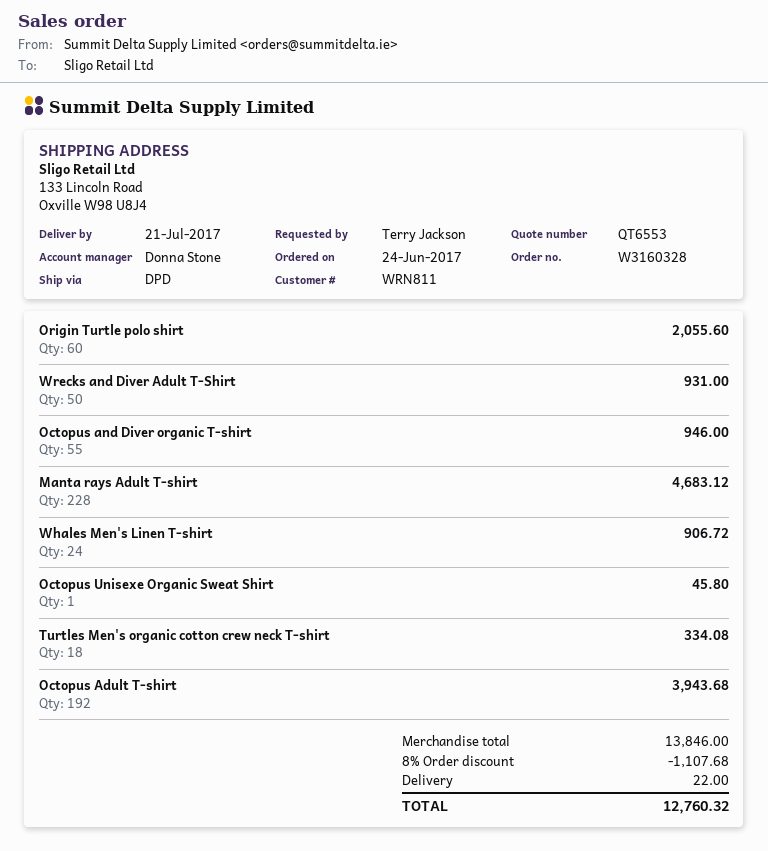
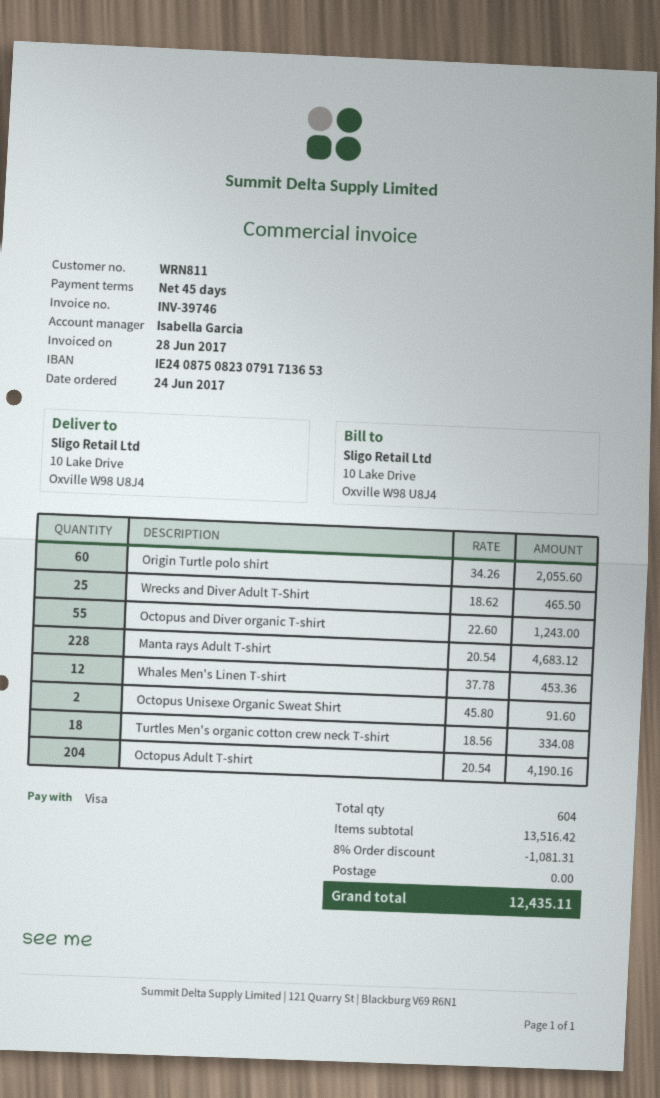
sales rep: Donna Stone -> Isabella Garcia
ship to: 133 Lincoln Road, Oxville W98 U8J4 -> 10 Lake Drive, Oxville W98 U8J4
Wrecks and Diver Adult T-Shirt: 50 for 931.00 -> 25 for 465.50
Octopus and Diver organic T-shirt: 55 for 946.00 -> 55 for 1243.00
Whales Men's Linen T-shirt: 24 for 906.72 -> 12 for 453.36
Octopus Unisexe Organic Sweat Shirt: 1 for 45.80 -> 2 for 91.60
Octopus Adult T-shirt: 192 for 3943.68 -> 204 for 4190.16
subtotal: 13846.00 -> 13516.42
discount: 8% = 1107.68 -> 8% = 1081.31
shipping: 22.00 -> 0.00
total: 12760.32 -> 12435.11

